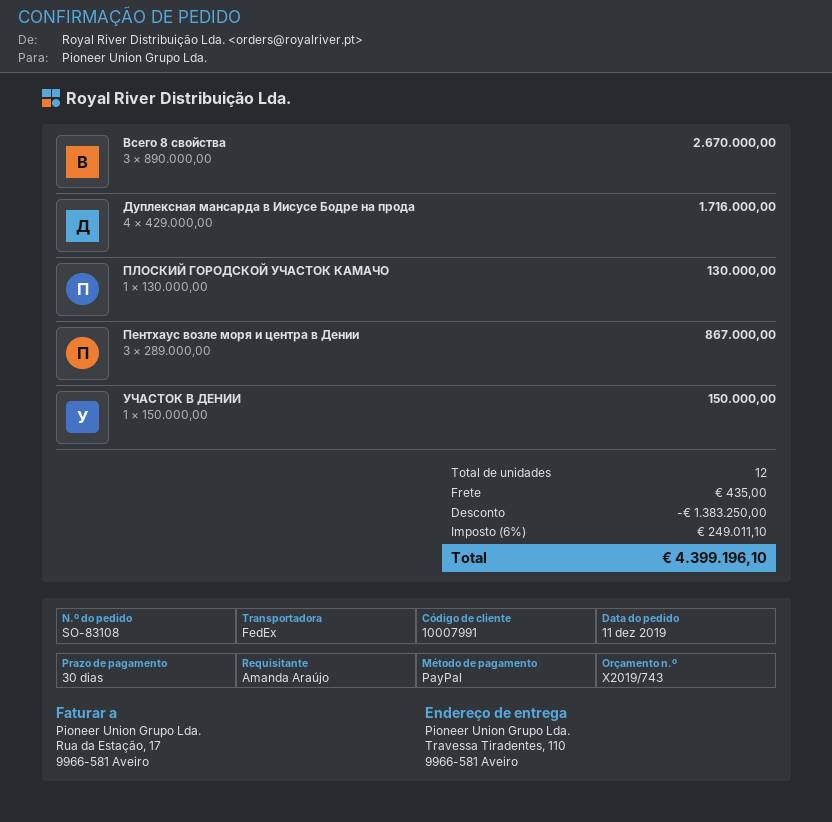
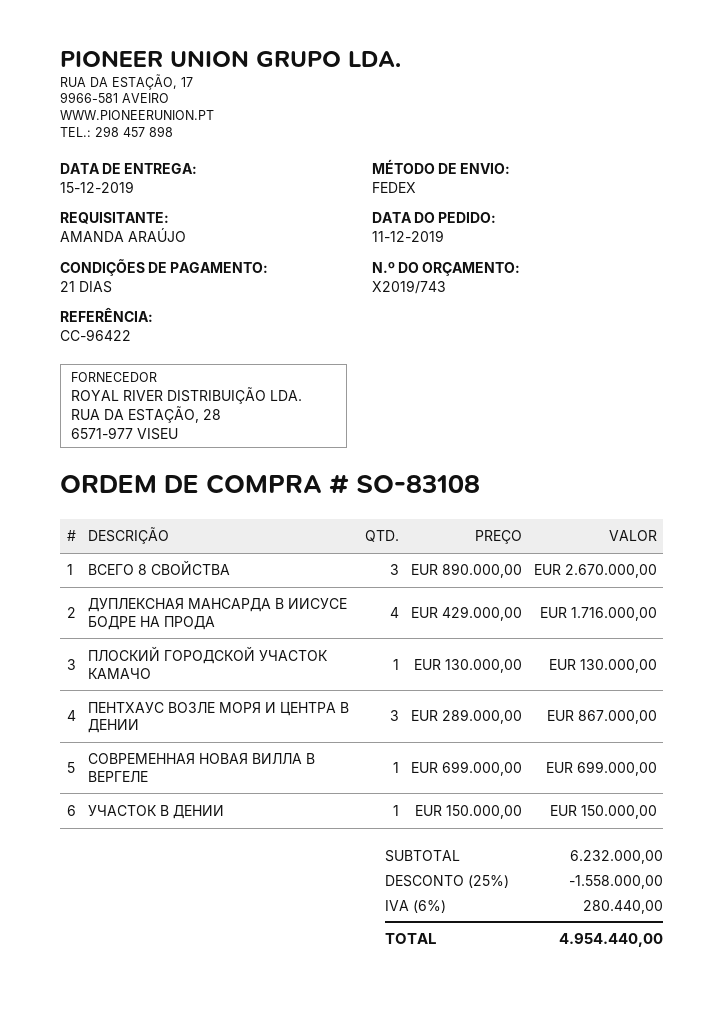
payment terms: 30 days -> 21 days
СОВРЕМЕННАЯ НОВАЯ ВИЛЛА В ВЕРГЕЛЕ: none -> 1 x 699000.00 = 699000.00
discount: 1383250.00 -> 1558000.00
shipping: 435.00 -> none
tax: 6% = 249011.10 -> 6% = 280440.00
total: 4399196.10 -> 4954440.00

